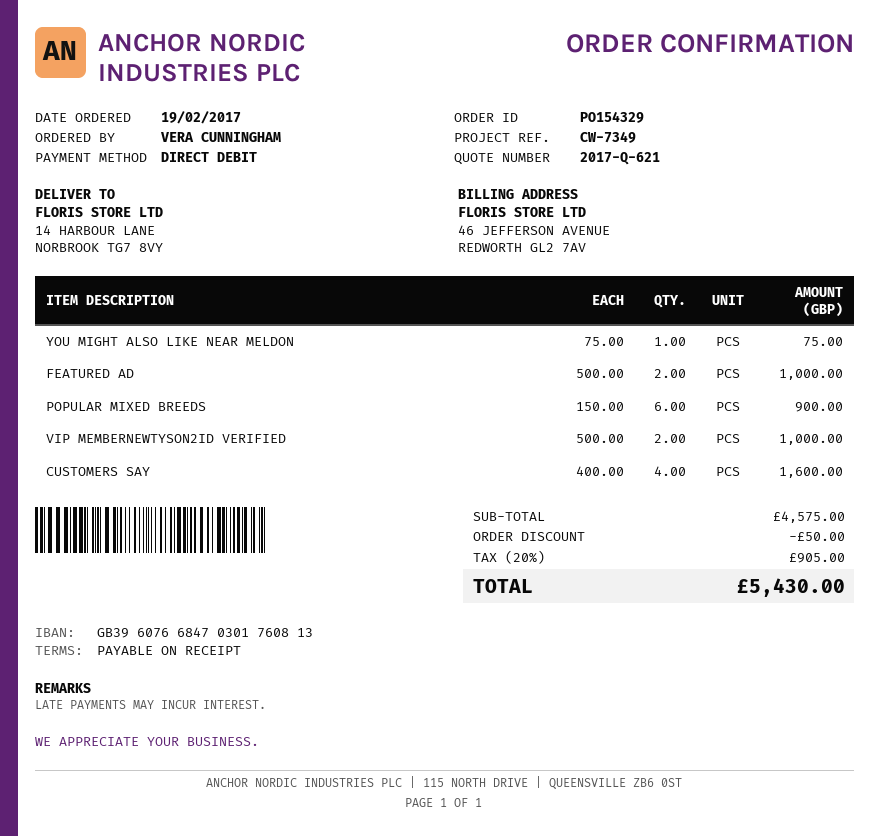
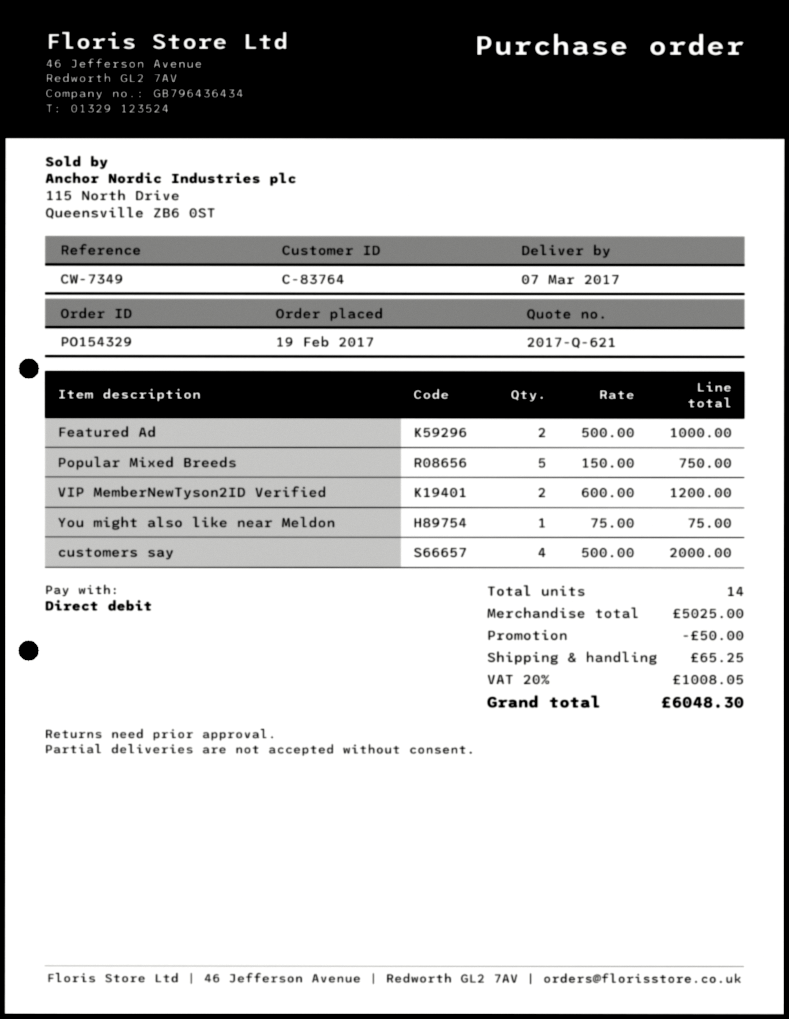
POPULAR MIXED BREEDS: 6 x 150.00 = 900.00 -> 5 x 150.00 = 750.00
VIP MEMBERNEWTYSON2ID VERIFIED: 2 x 500.00 = 1000.00 -> 2 x 600.00 = 1200.00
CUSTOMERS SAY: 4 x 400.00 = 1600.00 -> 4 x 500.00 = 2000.00
subtotal: 4575.00 -> 5025.00
shipping: none -> 65.25
tax: 20% = 905.00 -> 20% = 1008.05
total: 5430.00 -> 6048.30

